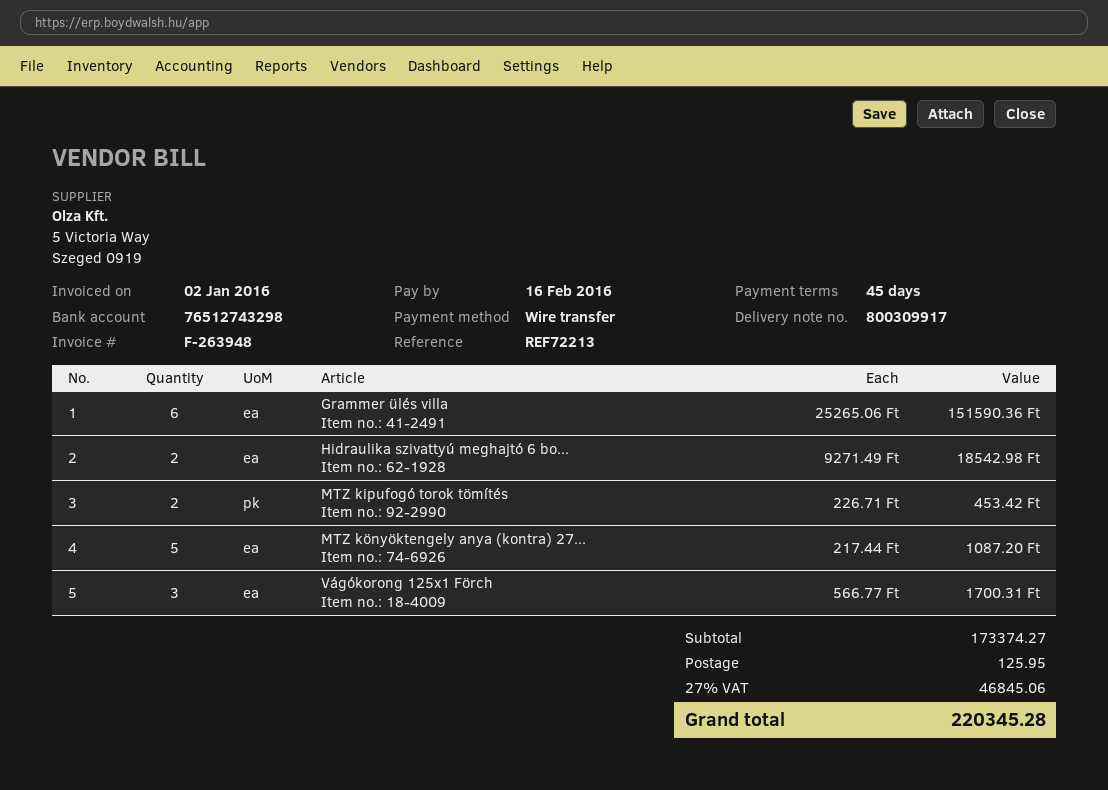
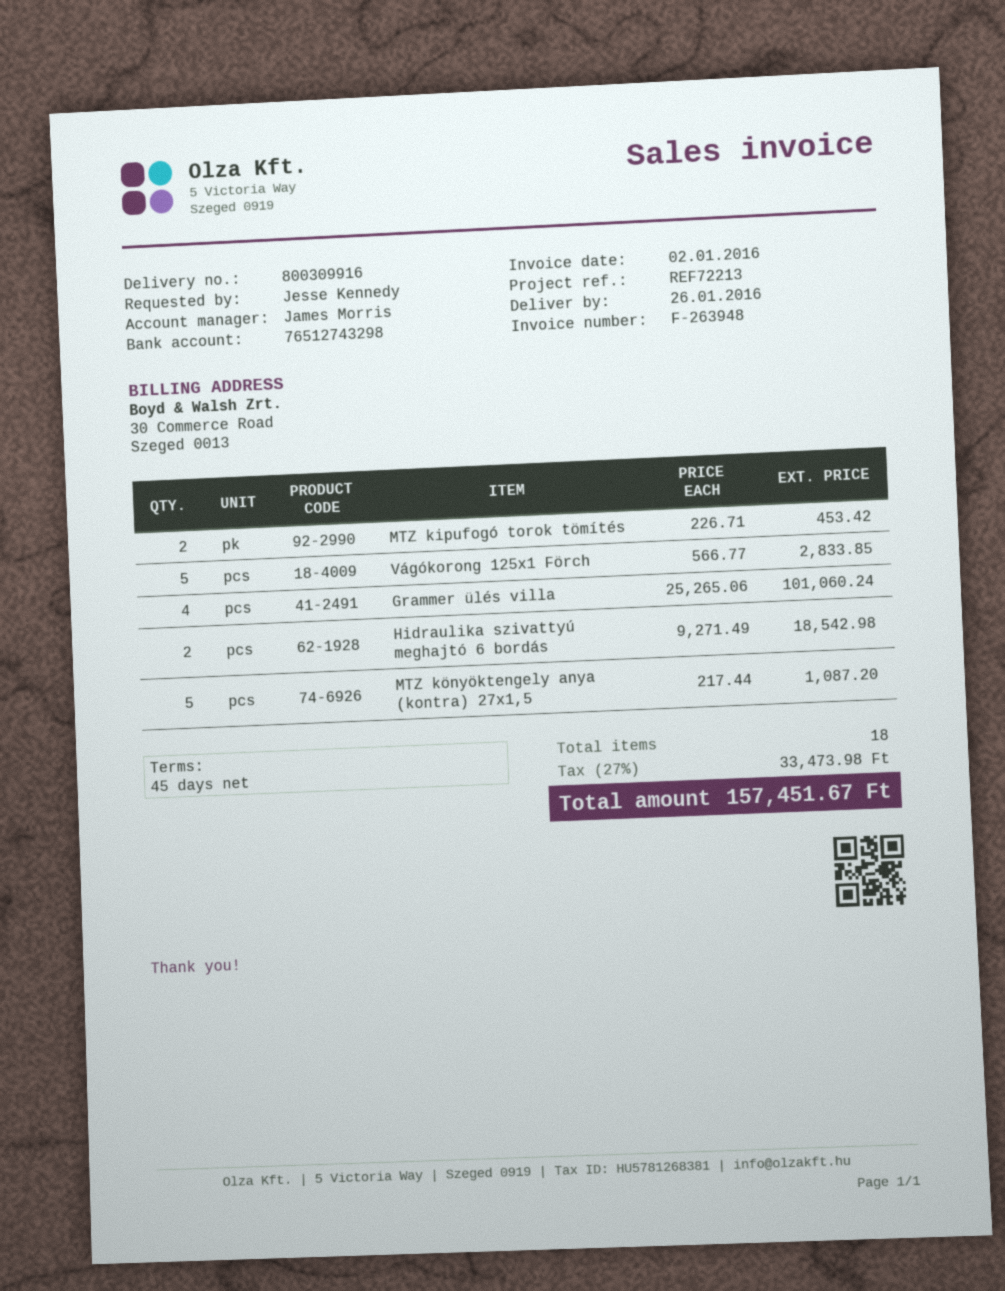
delivery note number: 800309917 -> 800309916
Grammer ülés villa: 6 x 25265.06 = 151590.36 -> 4 x 25265.06 = 101060.24
Vágókorong 125x1 Förch: 3 x 566.77 = 1700.31 -> 5 x 566.77 = 2833.85
shipping: 125.95 -> none
tax: 27% = 46845.06 -> 27% = 33473.98
total: 220345.28 -> 157451.67

